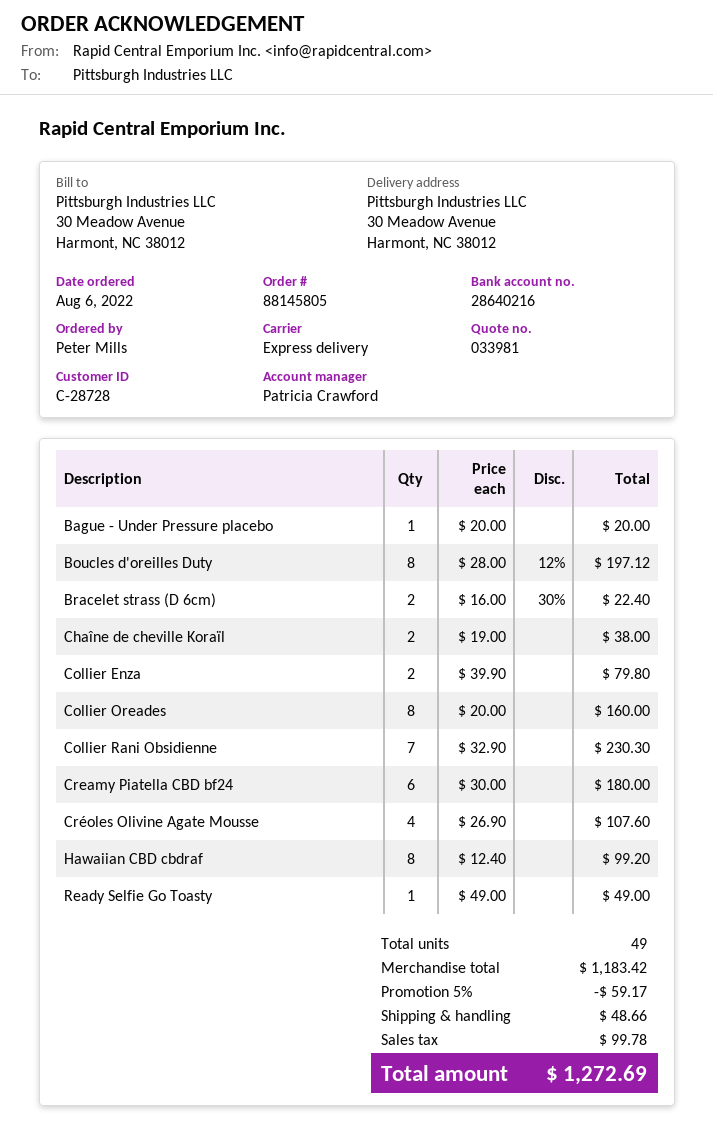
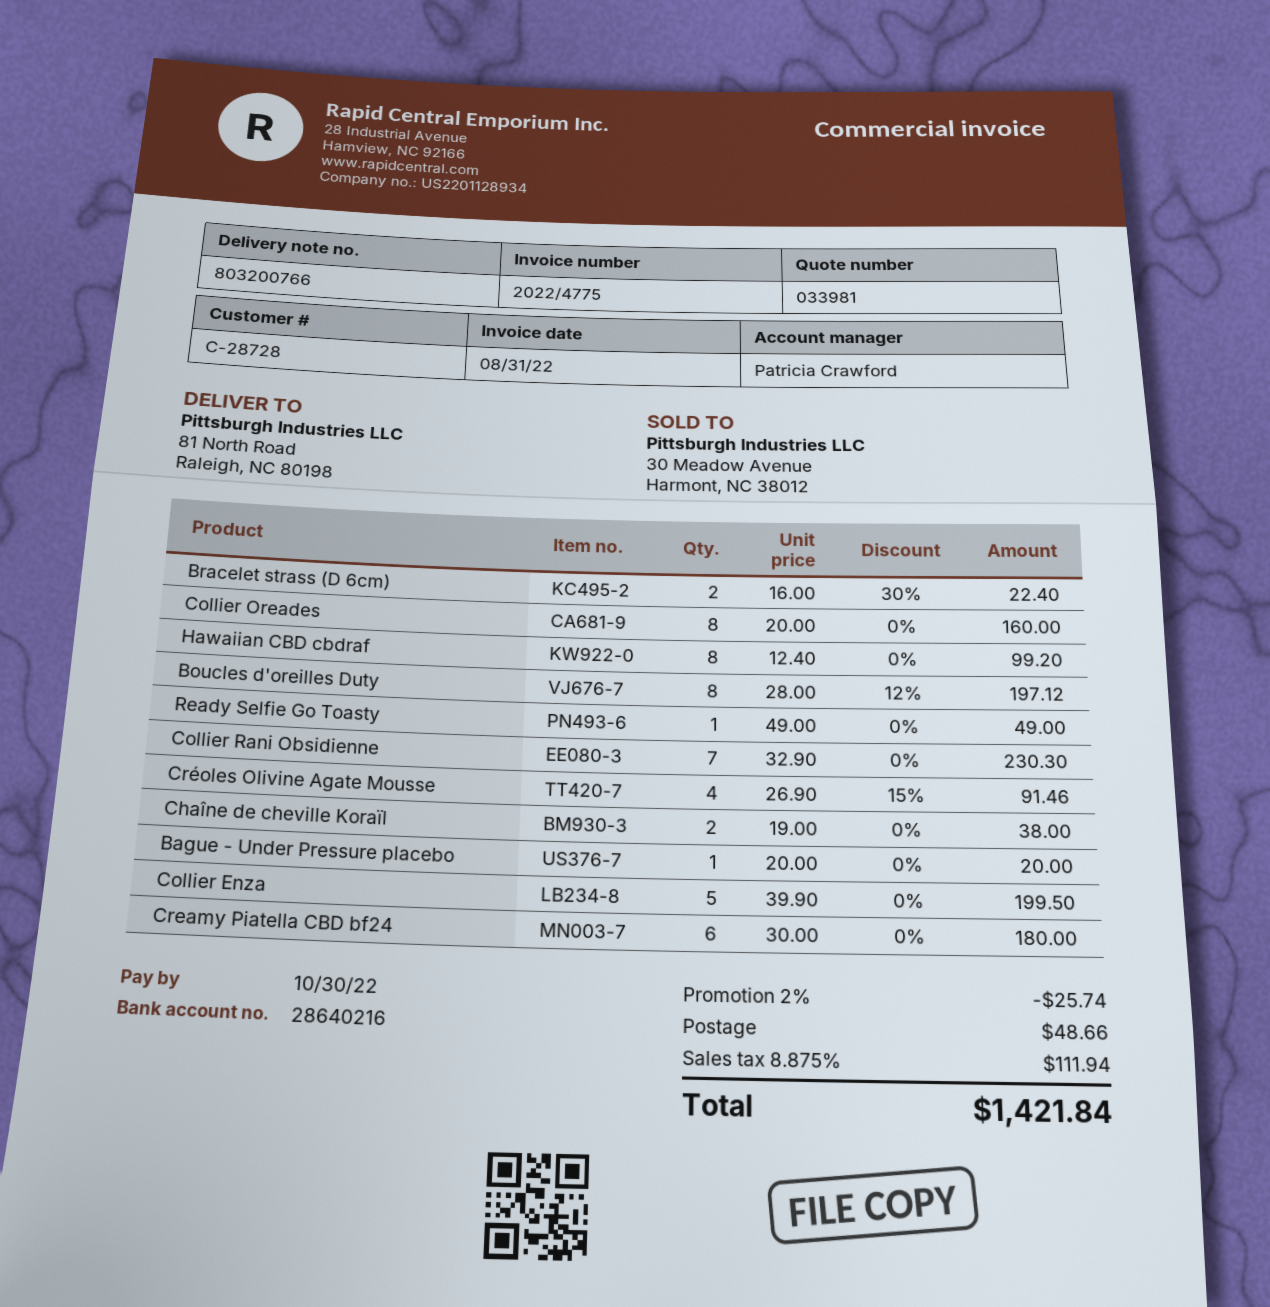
ship to: 30 Meadow Avenue, Harmont, NC 38012 -> 81 North Road, Raleigh, NC 80198
Collier Enza: 2 x 39.90 = 79.80 -> 5 x 39.90 = 199.50
Créoles Olivine Agate Mousse: 4 x 26.90 = 107.60 -> 4 x 26.90 - 15% = 91.46
discount: 5% = 59.17 -> 2% = 25.74
tax: 99.78 -> 111.94
total: 1272.69 -> 1421.84

